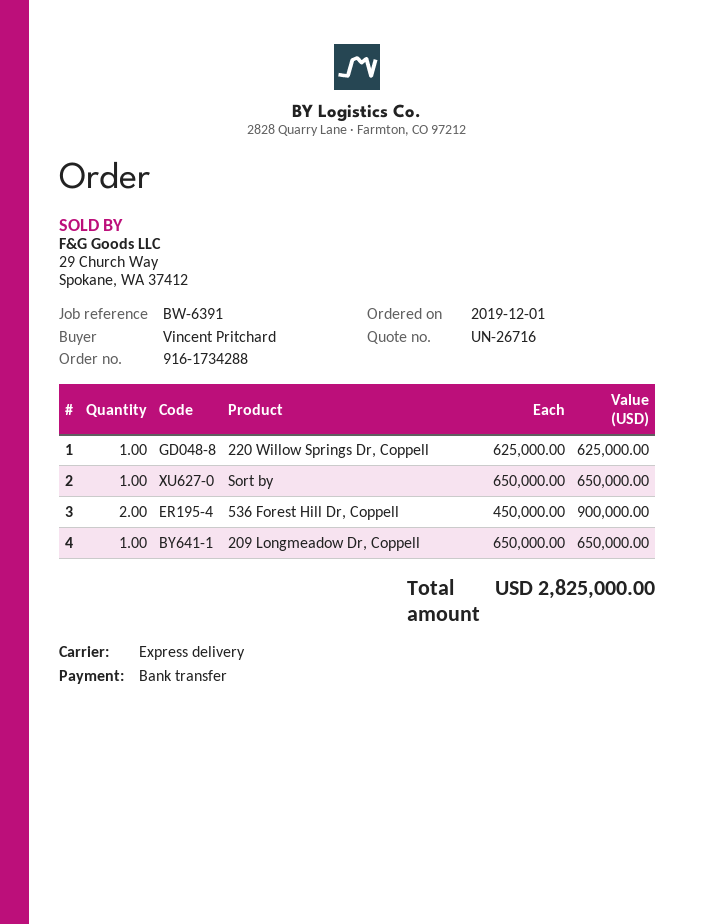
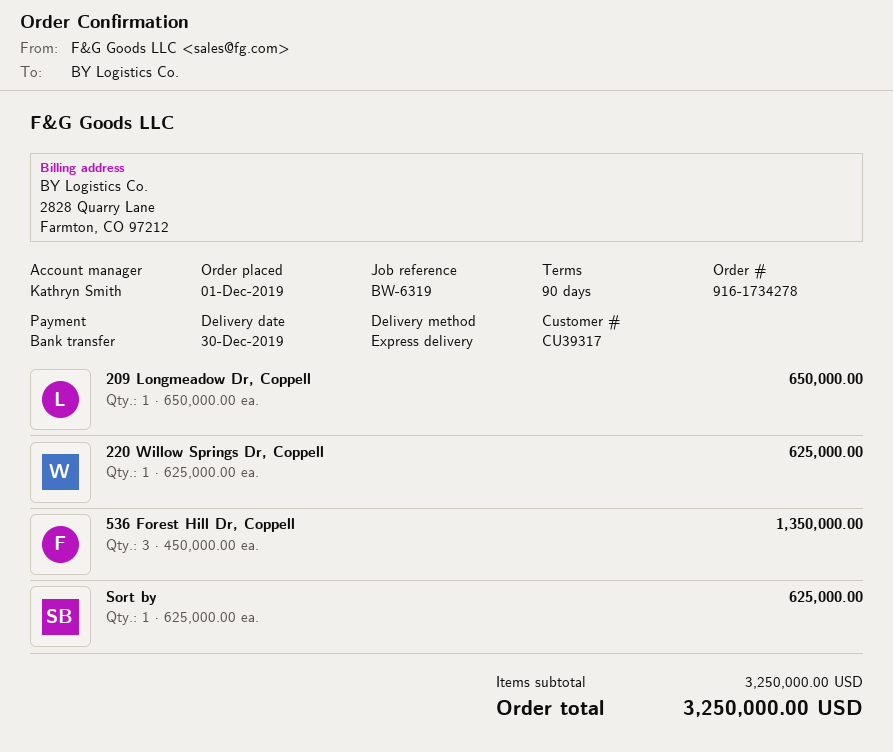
order number: 916-1734288 -> 916-1734278
reference: BW-6391 -> BW-6319
Sort by: 1 x 650000.00 = 650000.00 -> 1 x 625000.00 = 625000.00
536 Forest Hill Dr, Coppell: 2 x 450000.00 = 900000.00 -> 3 x 450000.00 = 1350000.00
total: 2825000.00 -> 3250000.00

